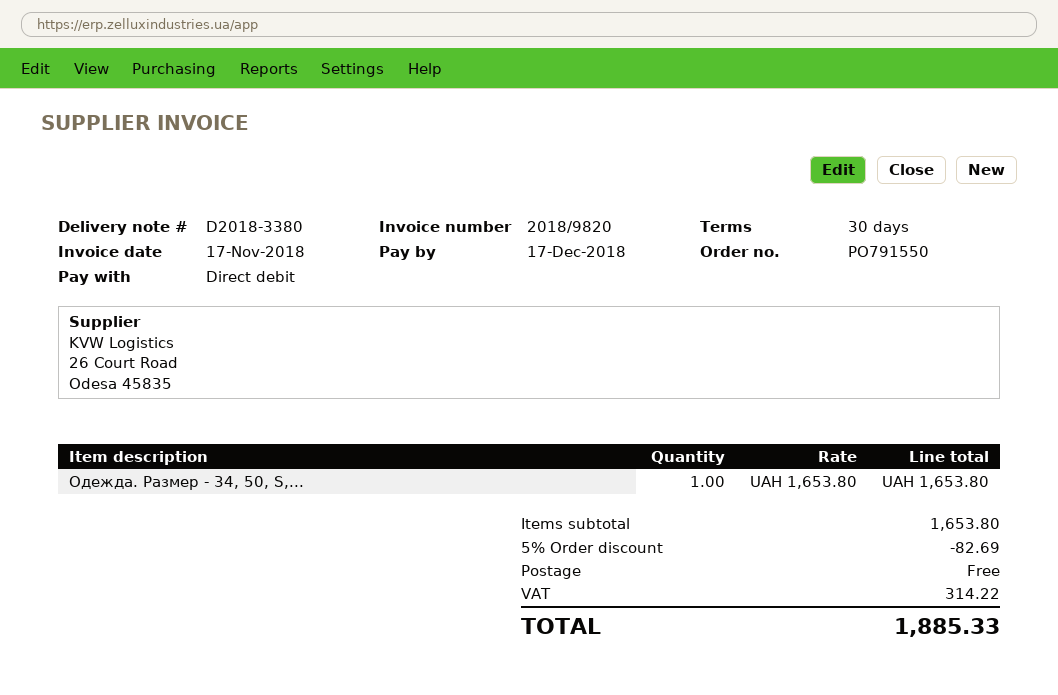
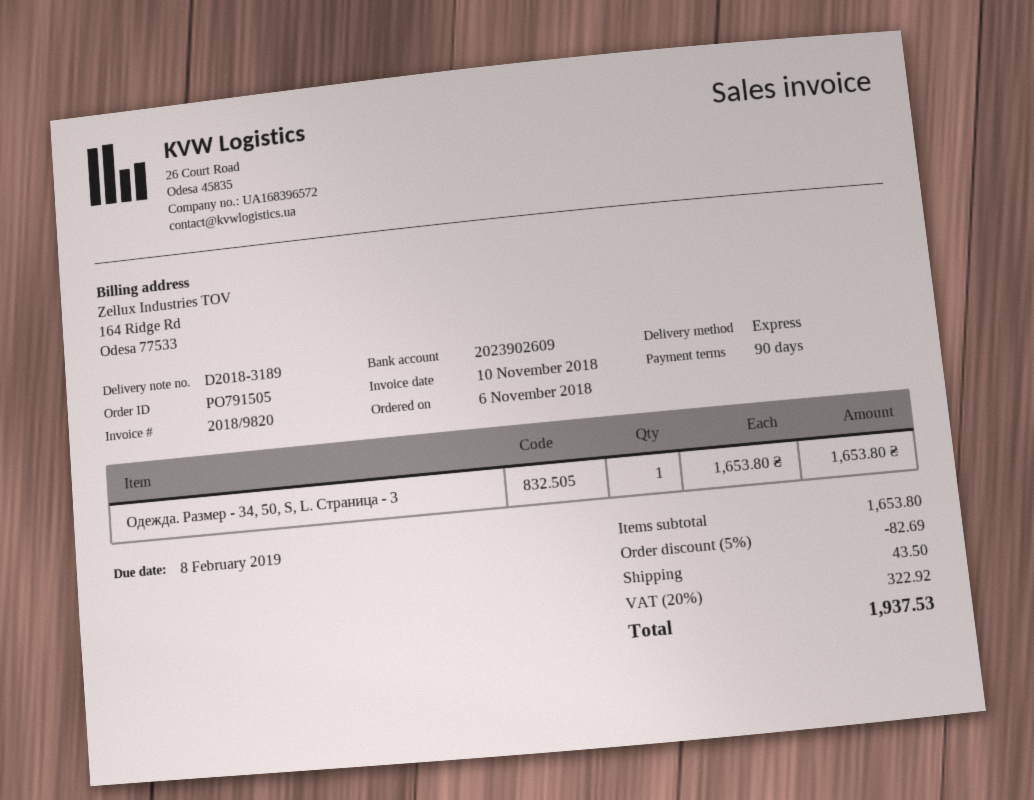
order number: PO791550 -> PO791505
delivery note number: D2018-3380 -> D2018-3189
invoice date: 2018-11-17 -> 2018-11-10
payment terms: 30 days -> 90 days
due date: 2018-12-17 -> 2019-02-08
shipping: 0.00 -> 43.50
tax: 314.22 -> 322.92
total: 1885.33 -> 1937.53

